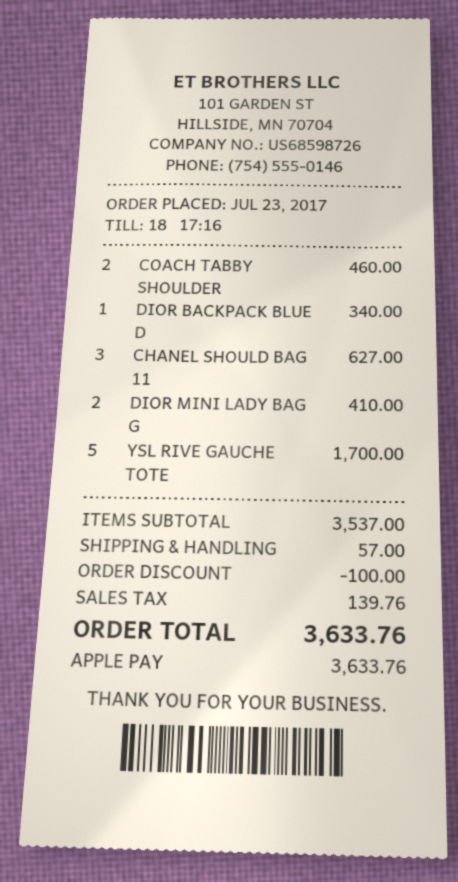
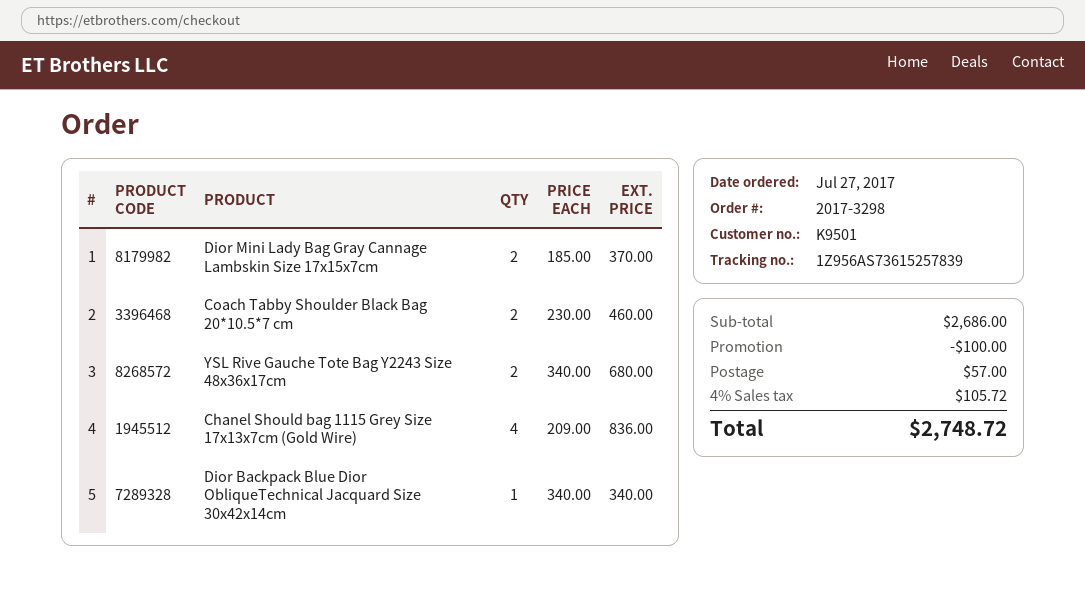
order date: 2017-07-23 -> 2017-07-27
CHANEL SHOULD BAG 11: 3 for 627.00 -> 4 for 836.00
DIOR MINI LADY BAG G: 2 for 410.00 -> 2 for 370.00
YSL RIVE GAUCHE TOTE: 5 for 1700.00 -> 2 for 680.00
subtotal: 3537.00 -> 2686.00
tax: 139.76 -> 105.72
total: 3633.76 -> 2748.72

